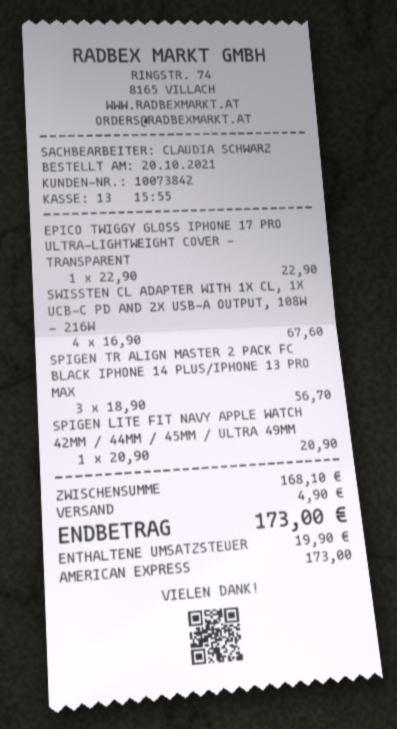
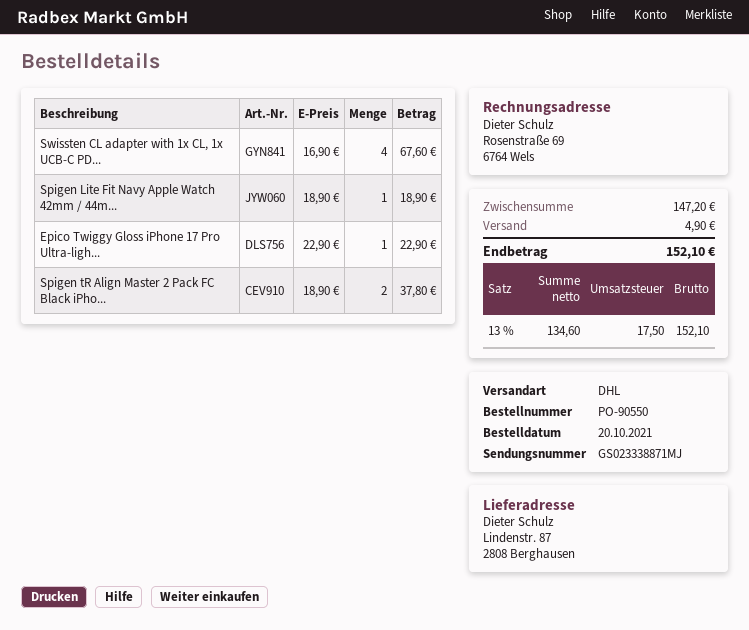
SPIGEN TR ALIGN MASTER 2 PACK FC BLACK IPHONE 14 PLUS/IPHONE 13 PRO MAX: 3 x 18.90 = 56.70 -> 2 x 18.90 = 37.80
SPIGEN LITE FIT NAVY APPLE WATCH 42MM / 44MM / 45MM / ULTRA 49MM: 1 x 20.90 = 20.90 -> 1 x 18.90 = 18.90
subtotal: 168.10 -> 147.20
tax: 19.90 -> 17.50
total: 173.00 -> 152.10

